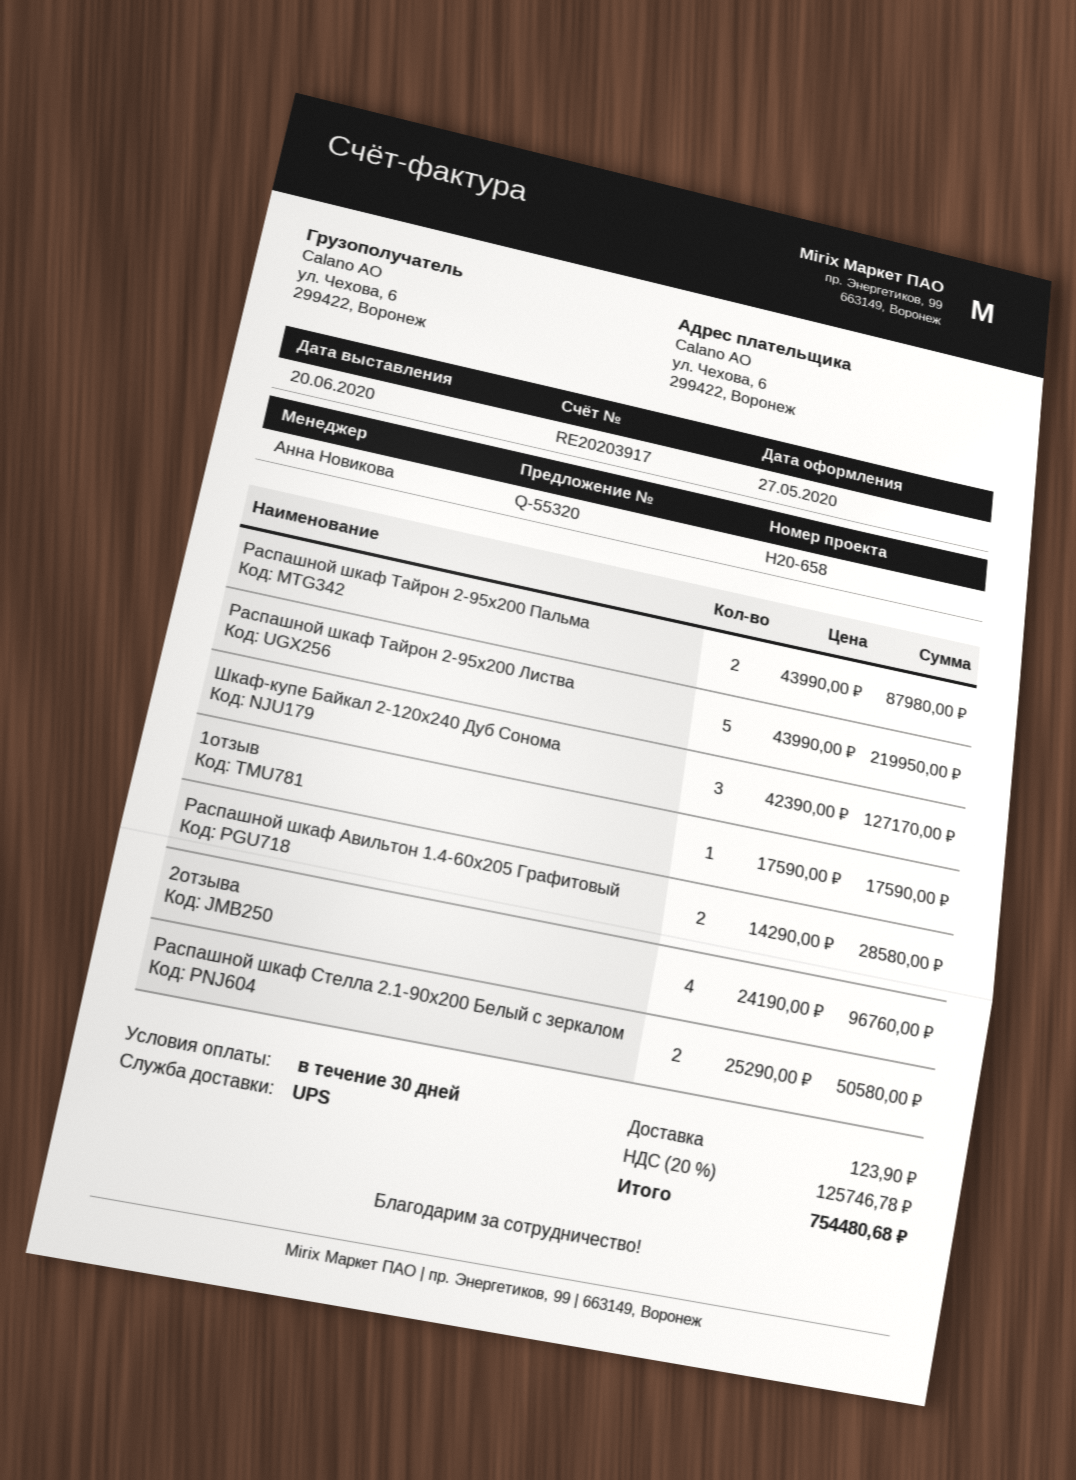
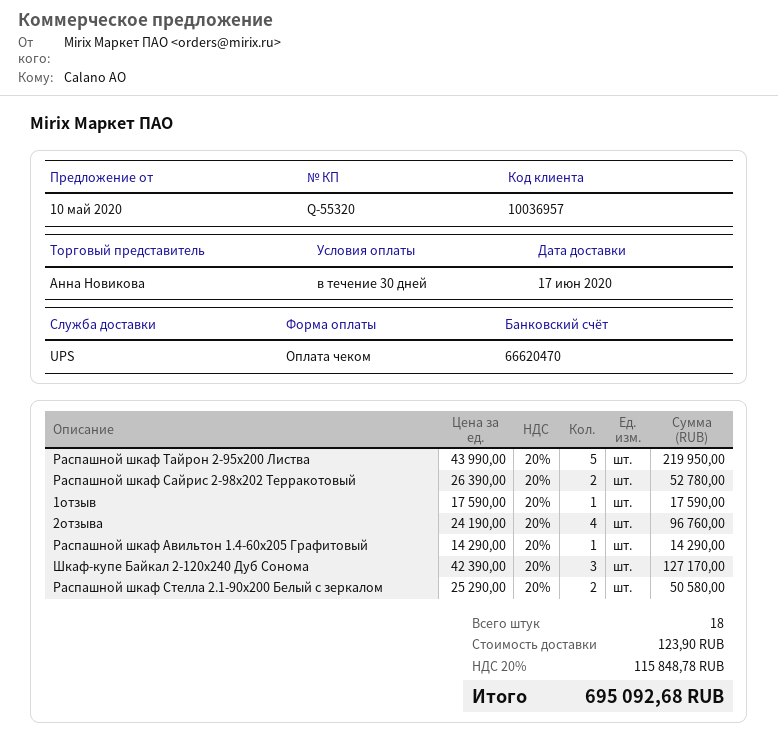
Распашной шкаф Тайрон 2-95x200 Пальма: 2 x 43990.00 = 87980.00 -> none
Распашной шкаф Авильтон 1.4-60x205 Графитовый: 2 x 14290.00 = 28580.00 -> 1 x 14290.00 = 14290.00
Распашной шкаф Сайрис 2-98x202 Терракотовый: none -> 2 x 26390.00 = 52780.00
tax: 20% = 125746.78 -> 20% = 115848.78
total: 754480.68 -> 695092.68

